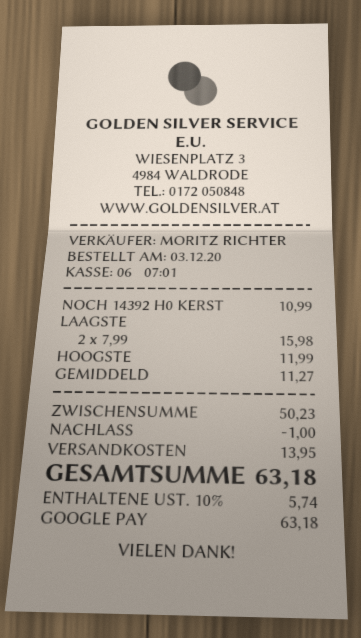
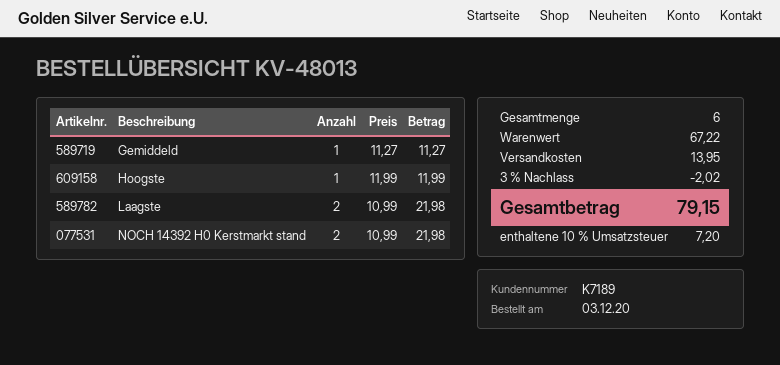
NOCH 14392 H0 KERST: 1 x 10.99 = 10.99 -> 2 x 10.99 = 21.98
LAAGSTE: 2 x 7.99 = 15.98 -> 2 x 10.99 = 21.98
subtotal: 50.23 -> 67.22
discount: 1.00 -> 2.02
tax: 10% = 5.74 -> 10% = 7.20
total: 63.18 -> 79.15

